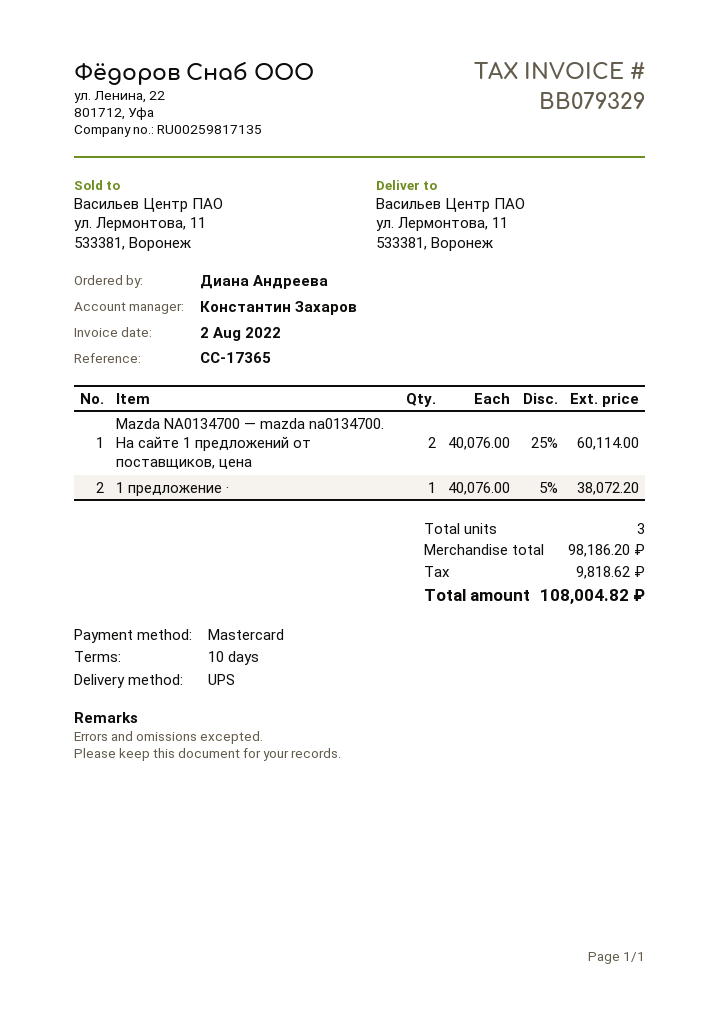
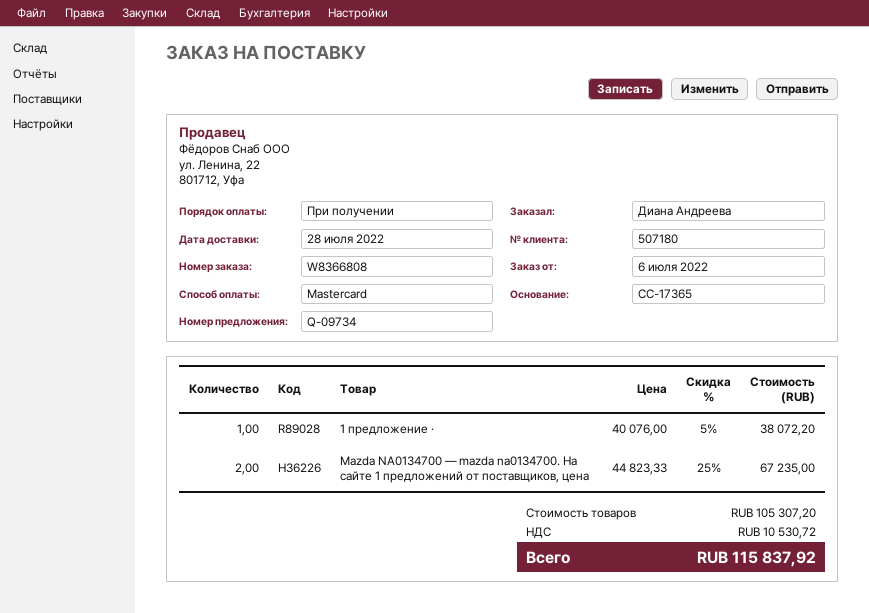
payment terms: 10 days -> on receipt
Mazda NA0134700 — mazda na0134700. На сайте 1 предложений от поставщиков, цена: 2 x 40076.00 - 25% = 60114.00 -> 2 x 44823.33 - 25% = 67235.00
subtotal: 98186.20 -> 105307.20
tax: 9818.62 -> 10530.72
total: 108004.82 -> 115837.92

